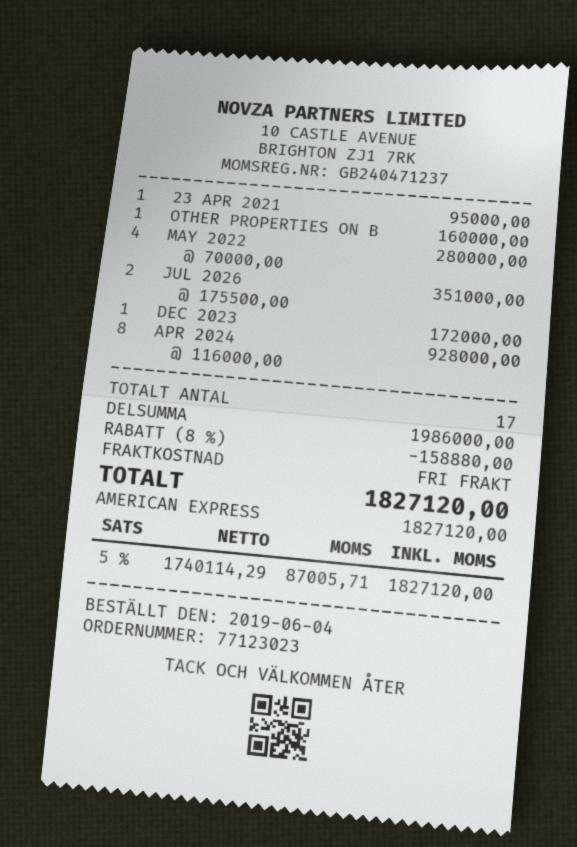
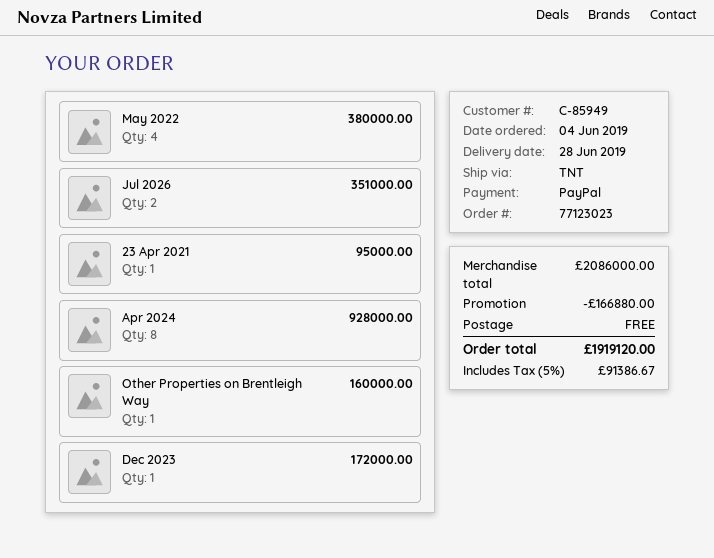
payment method: American Express -> PayPal
MAY 2022: 4 for 280000.00 -> 4 for 380000.00
subtotal: 1986000.00 -> 2086000.00
discount: 158880.00 -> 166880.00
tax: 5% = 87005.71 -> 5% = 91386.67
total: 1827120.00 -> 1919120.00

